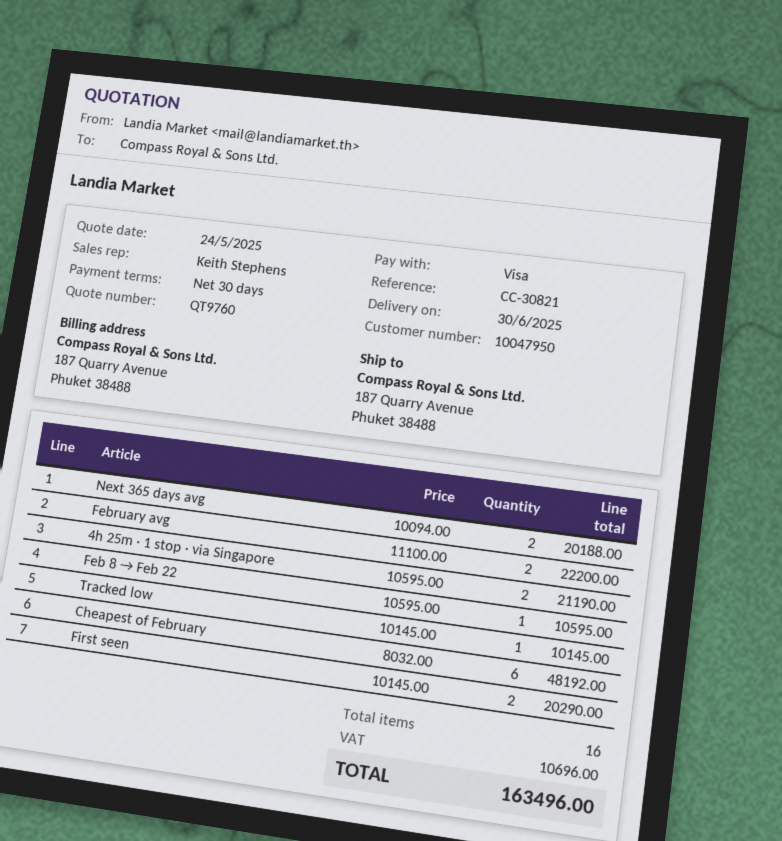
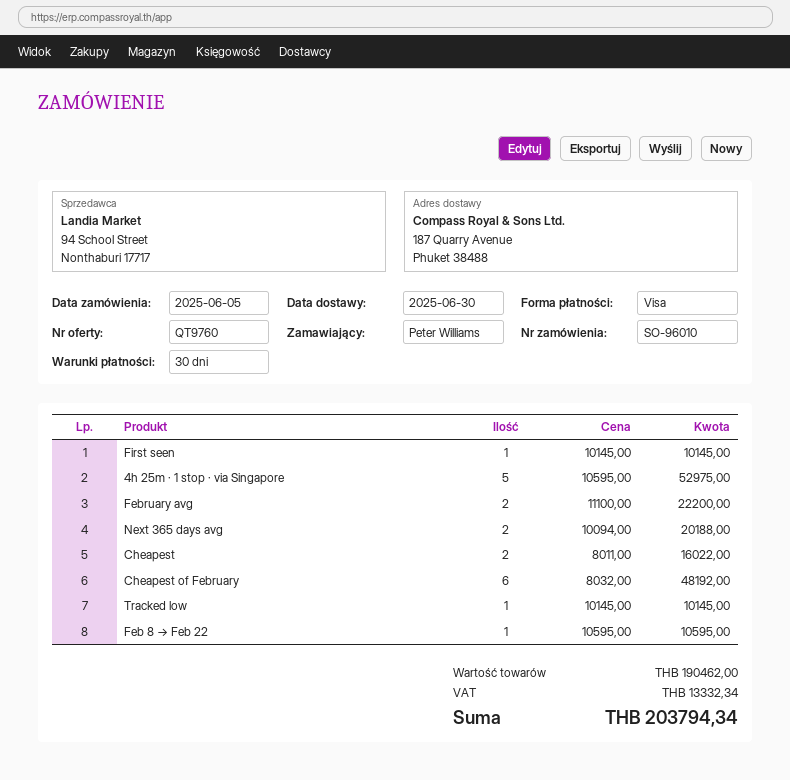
4h 25m · 1 stop · via Singapore: 2 x 10595.00 = 21190.00 -> 5 x 10595.00 = 52975.00
First seen: 2 x 10145.00 = 20290.00 -> 1 x 10145.00 = 10145.00
Cheapest: none -> 2 x 8011.00 = 16022.00
tax: 10696.00 -> 13332.34
total: 163496.00 -> 203794.34

